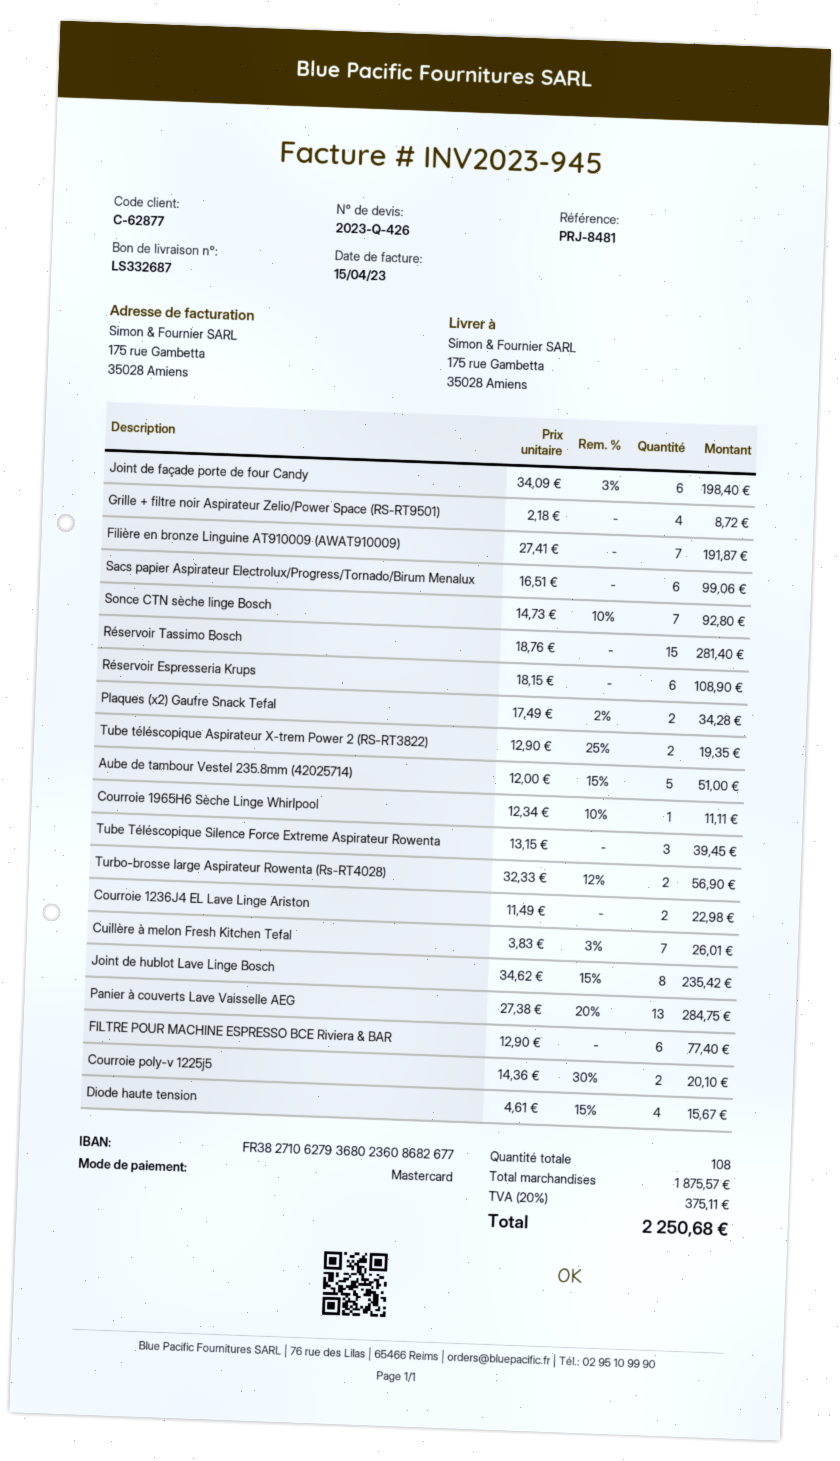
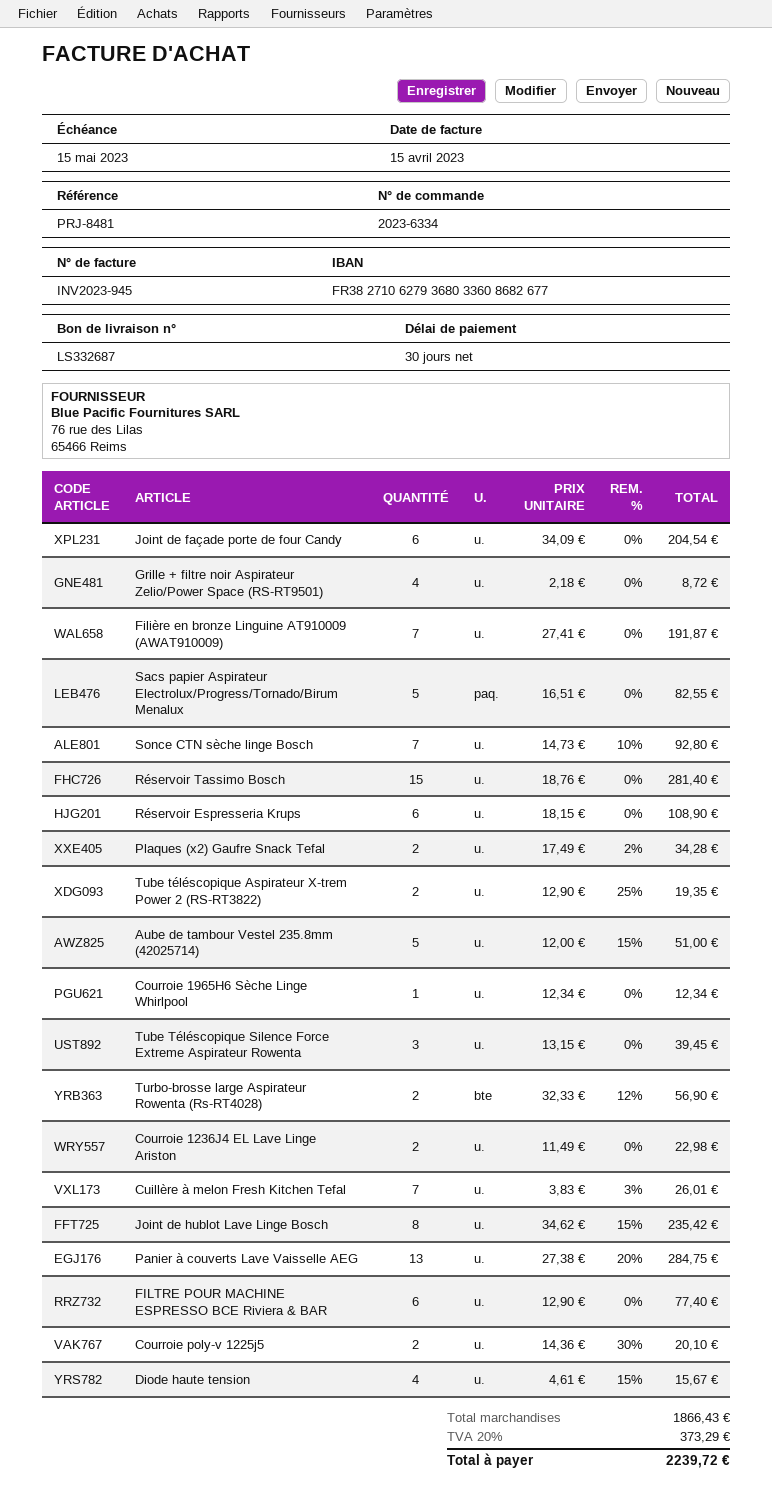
bank account: FR3827106279368023608682677 -> FR3827106279368033608682677
Joint de façade porte de four Candy: 6 x 34.09 - 3% = 198.40 -> 6 x 34.09 = 204.54
Sacs papier Aspirateur Electrolux/Progress/Tornado/Birum Menalux: 6 x 16.51 = 99.06 -> 5 x 16.51 = 82.55
Courroie 1965H6 Sèche Linge Whirlpool: 1 x 12.34 - 10% = 11.11 -> 1 x 12.34 = 12.34
subtotal: 1875.57 -> 1866.43
tax: 20% = 375.11 -> 20% = 373.29
total: 2250.68 -> 2239.72

